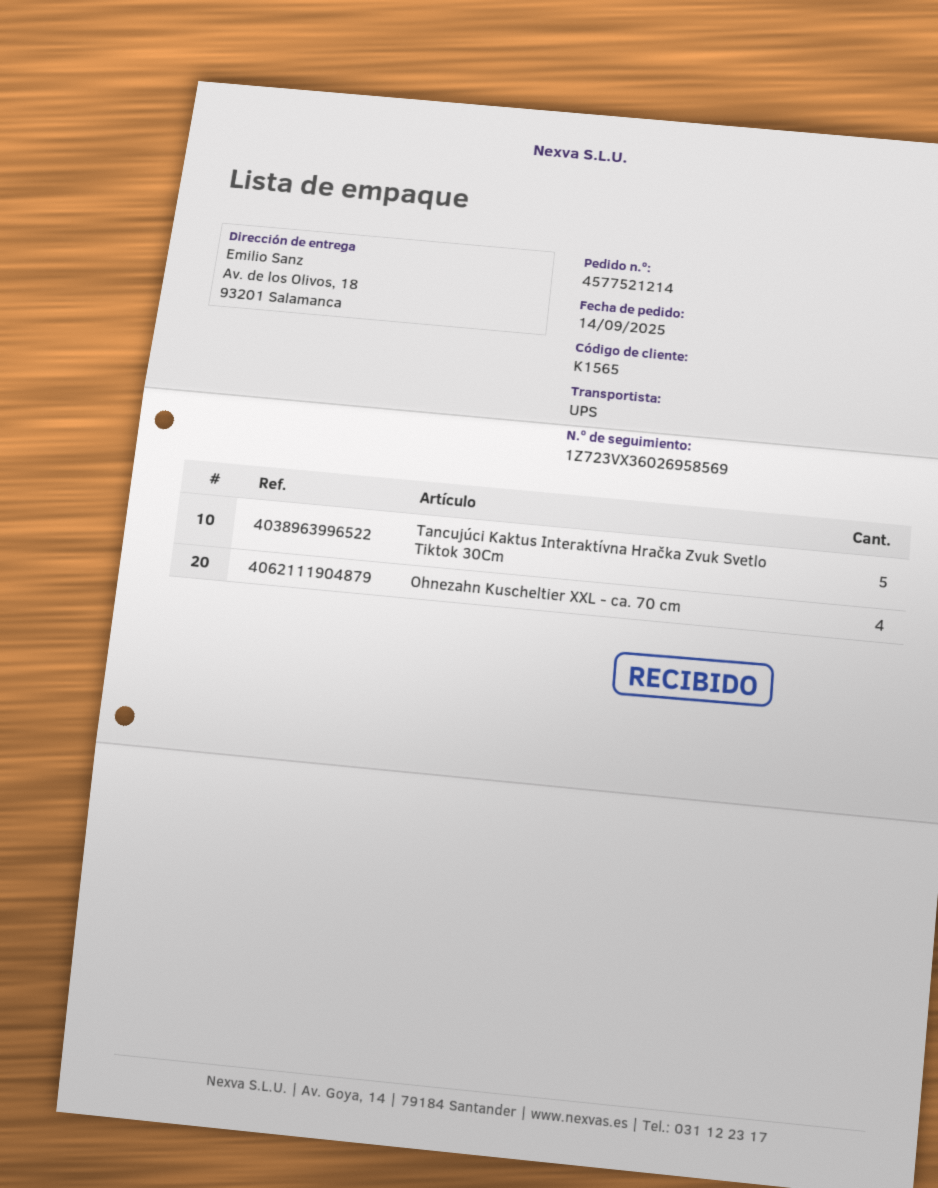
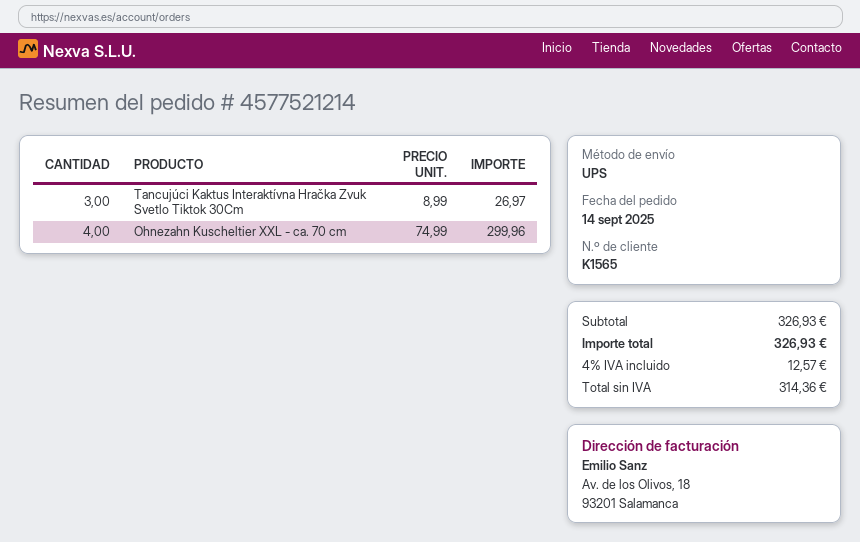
Tancujúci Kaktus Interaktívna Hračka Zvuk Svetlo Tiktok 30Cm: 5 -> 3

